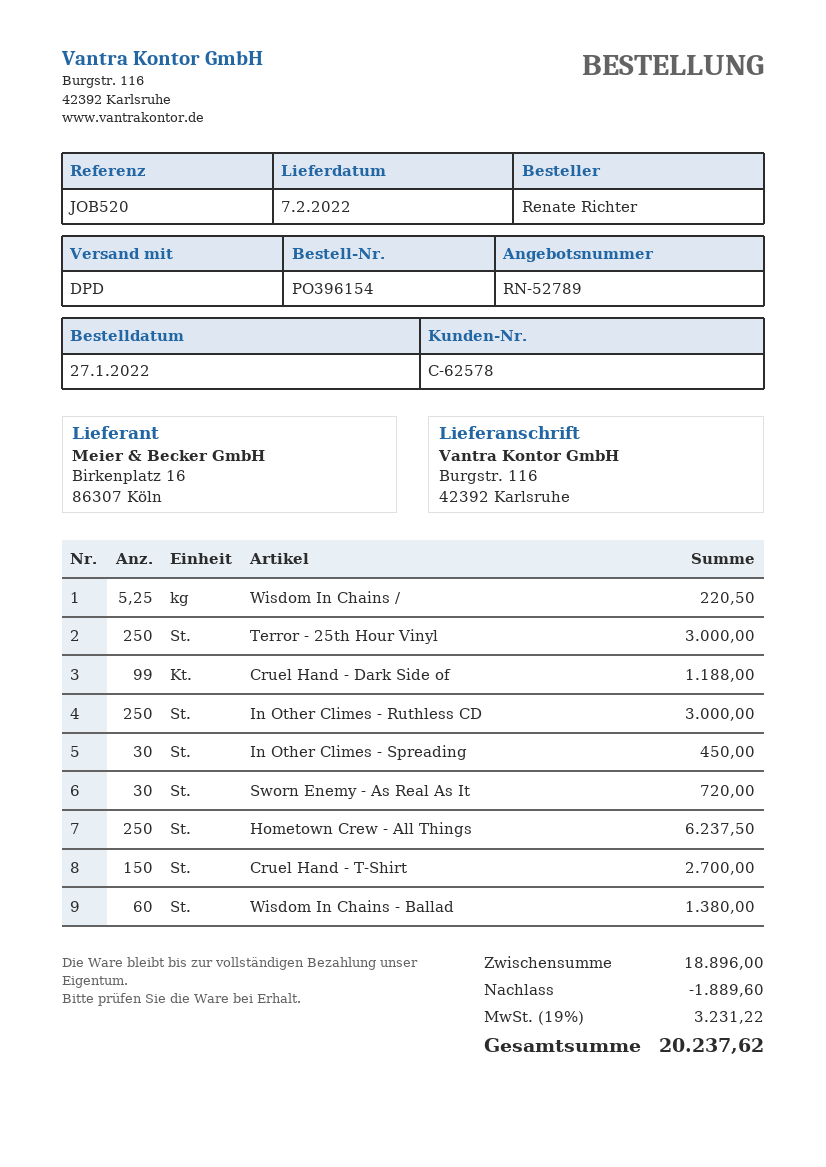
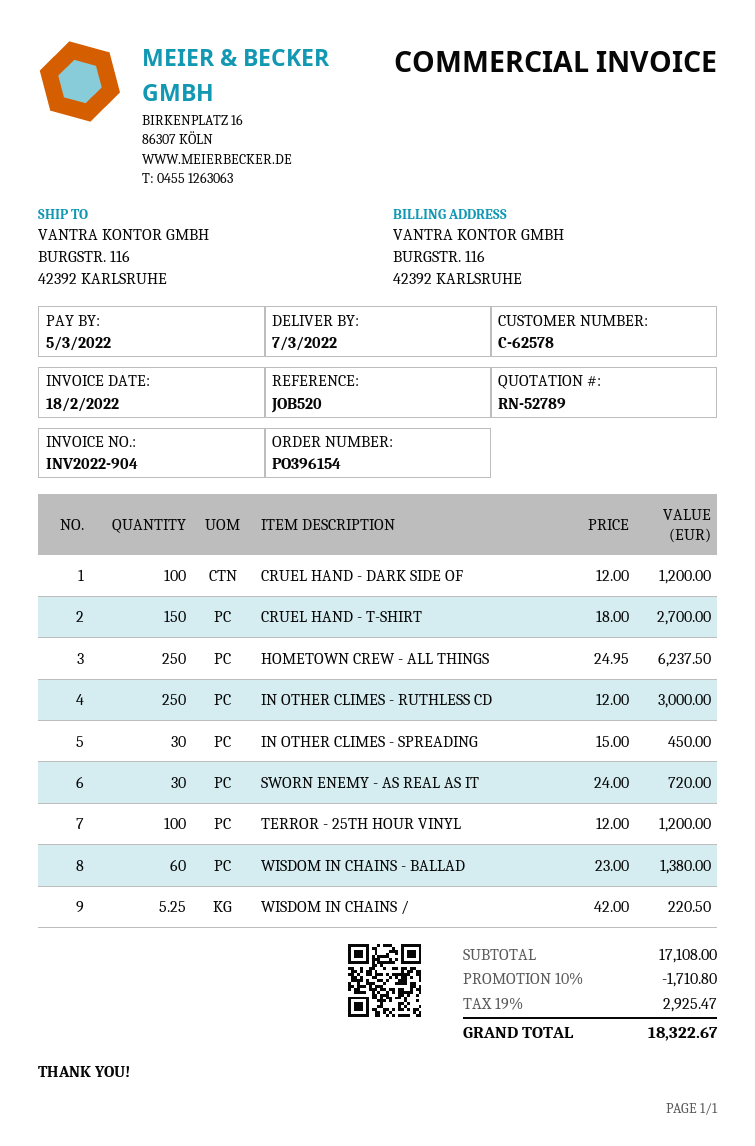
delivery date: 2022-02-07 -> 2022-03-07
Terror - 25th Hour Vinyl: 250 for 3000.00 -> 100 for 1200.00
Cruel Hand - Dark Side of: 99 for 1188.00 -> 100 for 1200.00
subtotal: 18896.00 -> 17108.00
discount: 1889.60 -> 1710.80
tax: 19% = 3231.22 -> 19% = 2925.47
total: 20237.62 -> 18322.67

